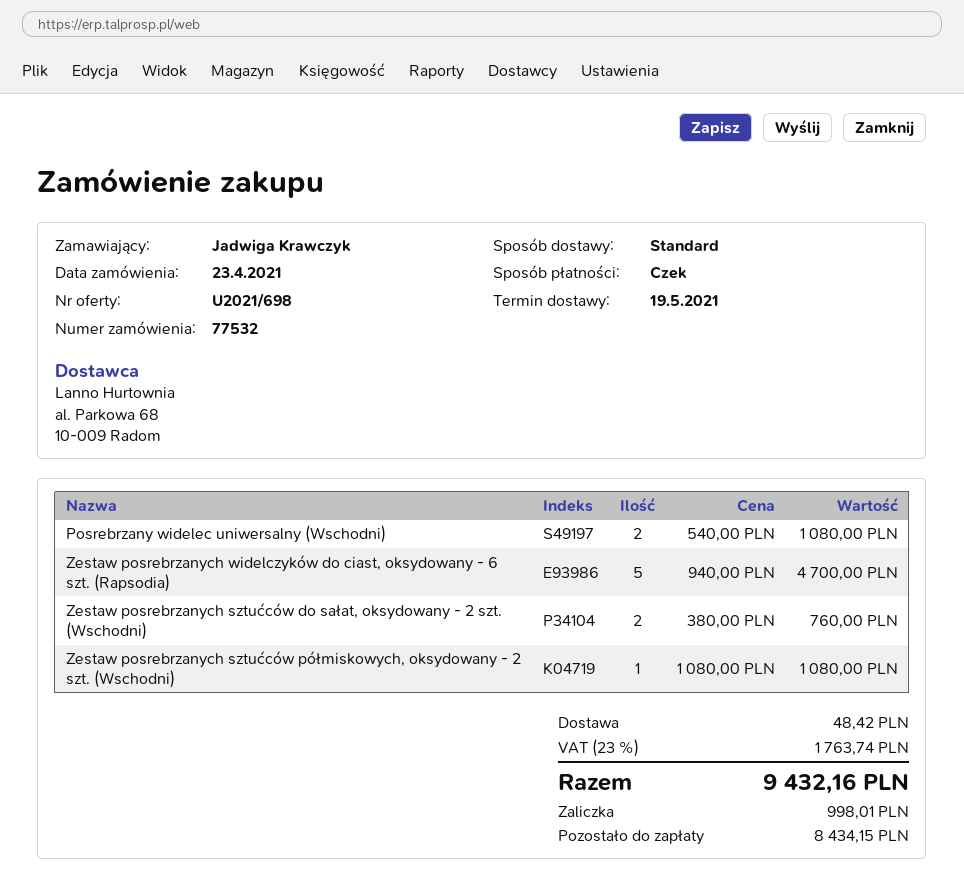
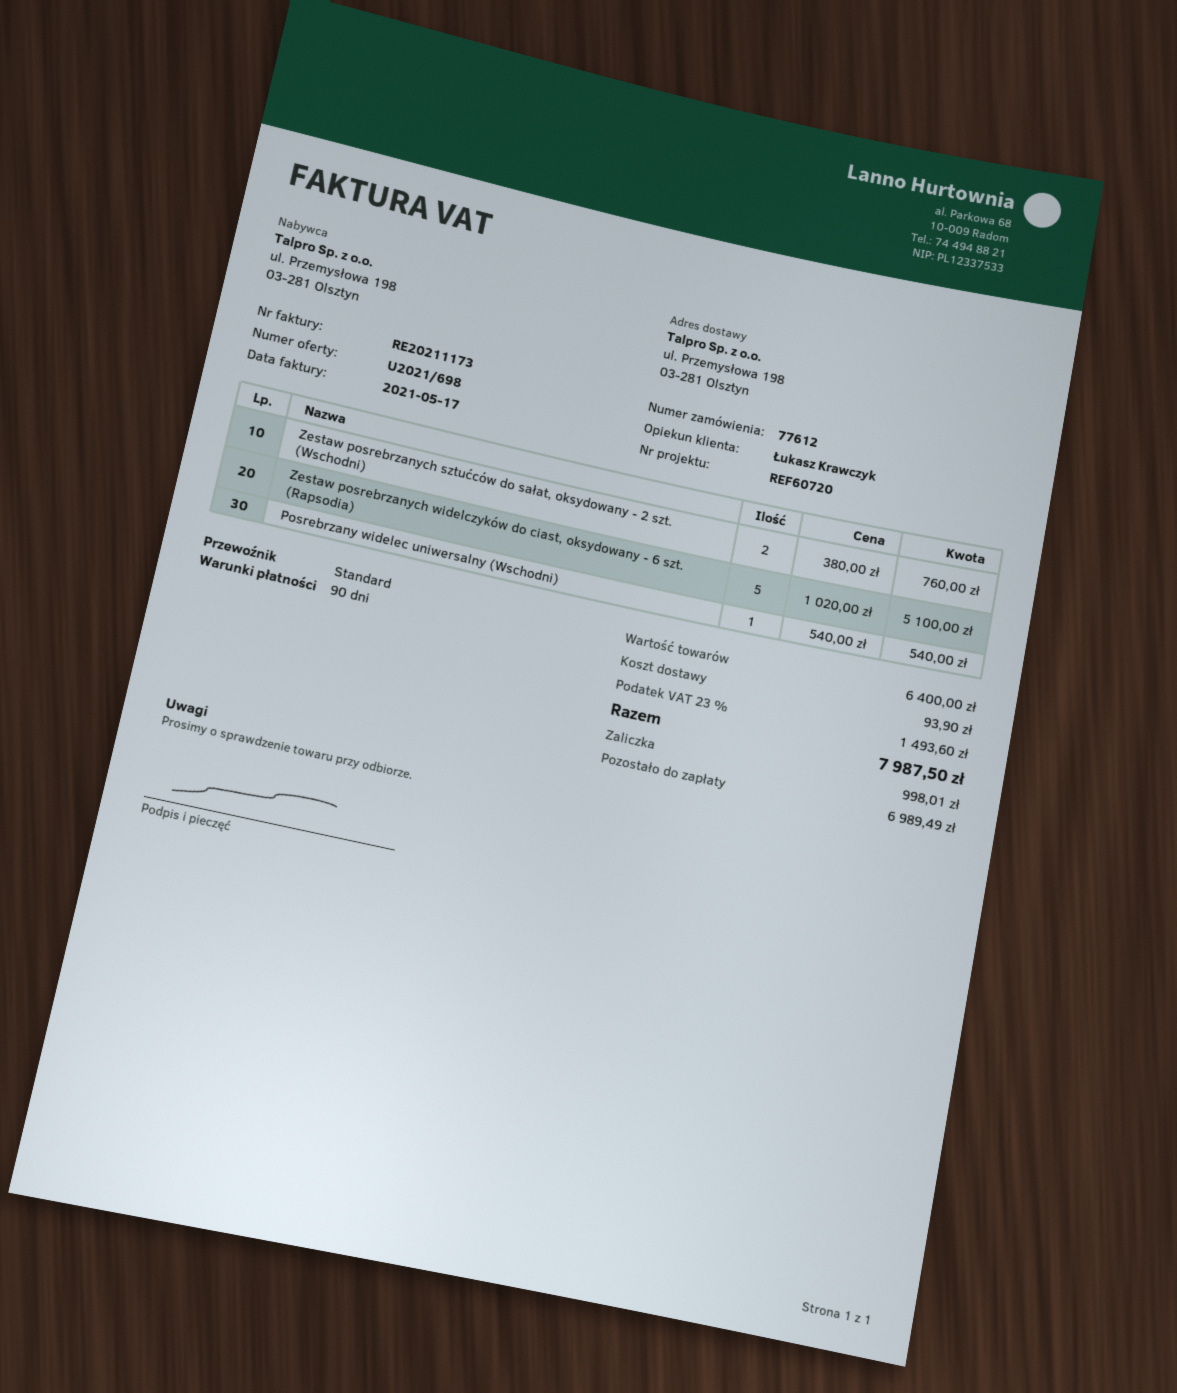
order number: 77532 -> 77612
Posrebrzany widelec uniwersalny (Wschodni): 2 x 540.00 = 1080.00 -> 1 x 540.00 = 540.00
Zestaw posrebrzanych widelczyków do ciast, oksydowany - 6 szt. (Rapsodia): 5 x 940.00 = 4700.00 -> 5 x 1020.00 = 5100.00
Zestaw posrebrzanych sztućców półmiskowych, oksydowany - 2 szt. (Wschodni): 1 x 1080.00 = 1080.00 -> none
shipping: 48.42 -> 93.90
tax: 23% = 1763.74 -> 23% = 1493.60
total: 9432.16 -> 7987.50
balance: 8434.15 -> 6989.49

